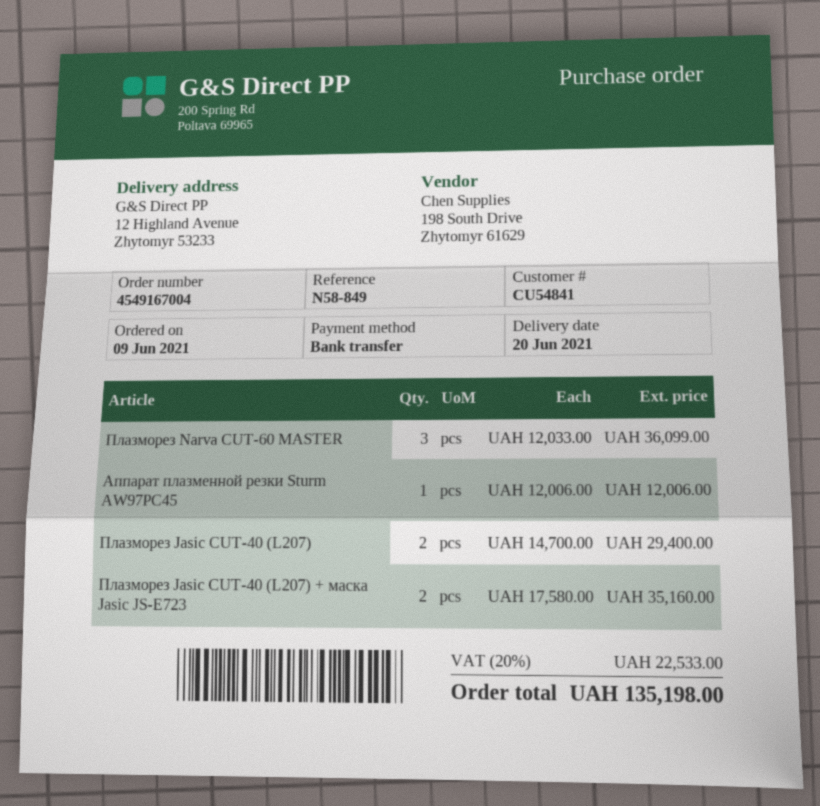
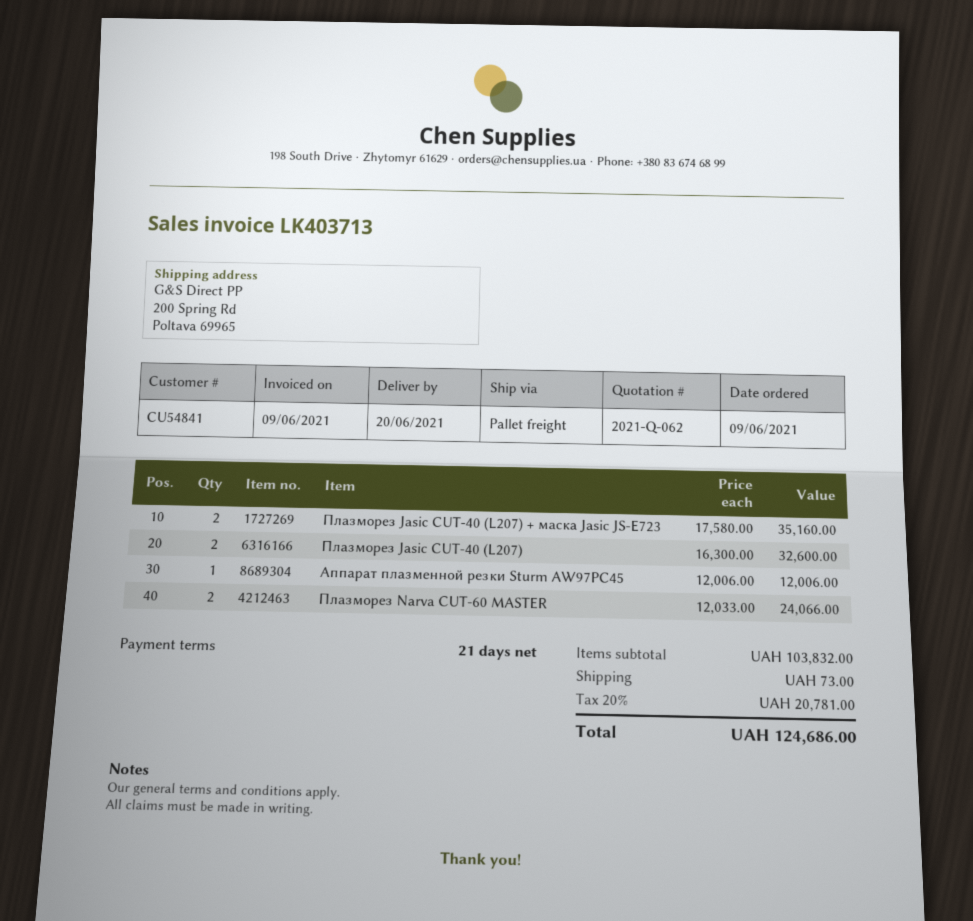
ship to: 12 Highland Avenue, Zhytomyr 53233 -> 200 Spring Rd, Poltava 69965
Плазморез Narva CUT-60 MASTER: 3 x 12033.00 = 36099.00 -> 2 x 12033.00 = 24066.00
Плазморез Jasic CUT-40 (L207): 2 x 14700.00 = 29400.00 -> 2 x 16300.00 = 32600.00
shipping: none -> 73.00
tax: 20% = 22533.00 -> 20% = 20781.00
total: 135198.00 -> 124686.00

